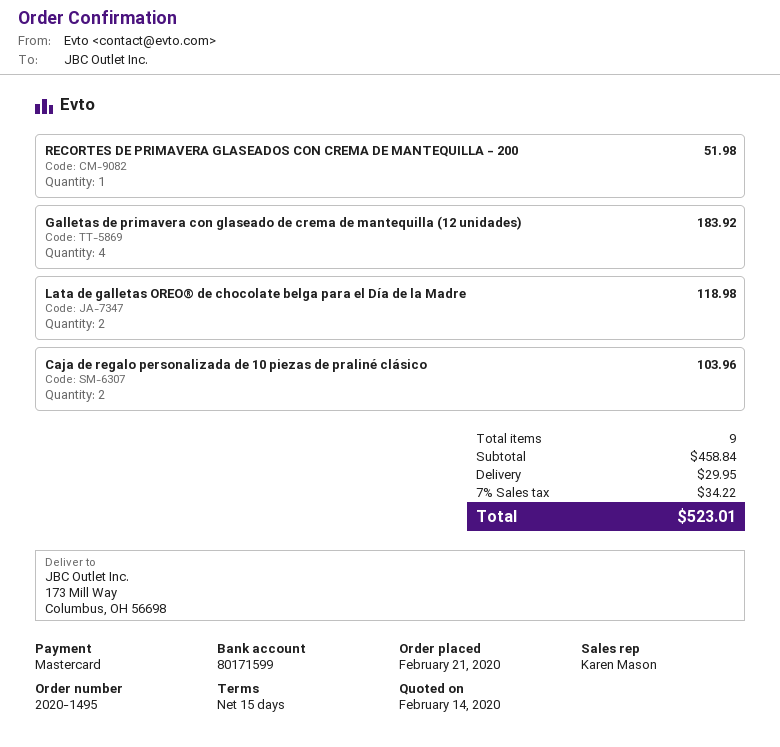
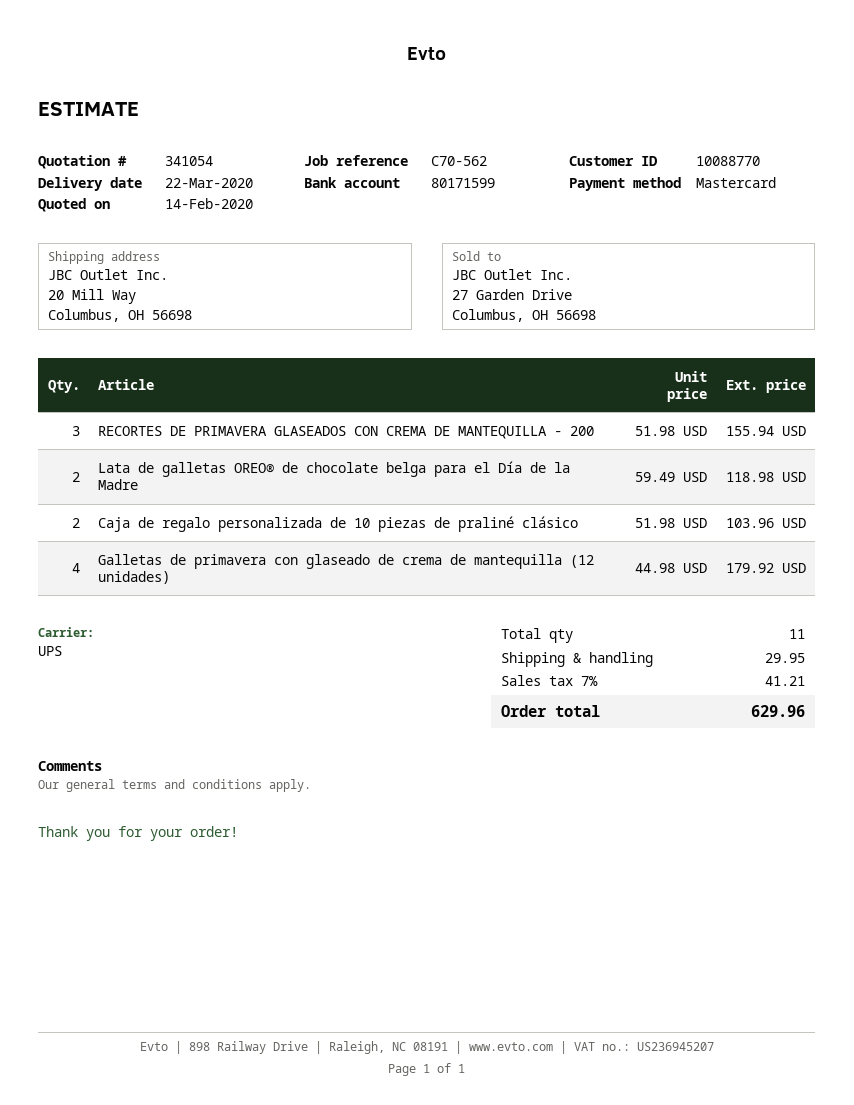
ship to: 173 Mill Way, Columbus, OH 56698 -> 20 Mill Way, Columbus, OH 56698
RECORTES DE PRIMAVERA GLASEADOS CON CREMA DE MANTEQUILLA - 200: 1 for 51.98 -> 3 for 155.94
Galletas de primavera con glaseado de crema de mantequilla (12 unidades): 4 for 183.92 -> 4 for 179.92
total quantity: 9 -> 11
tax: 7% = 34.22 -> 7% = 41.21
total: 523.01 -> 629.96

